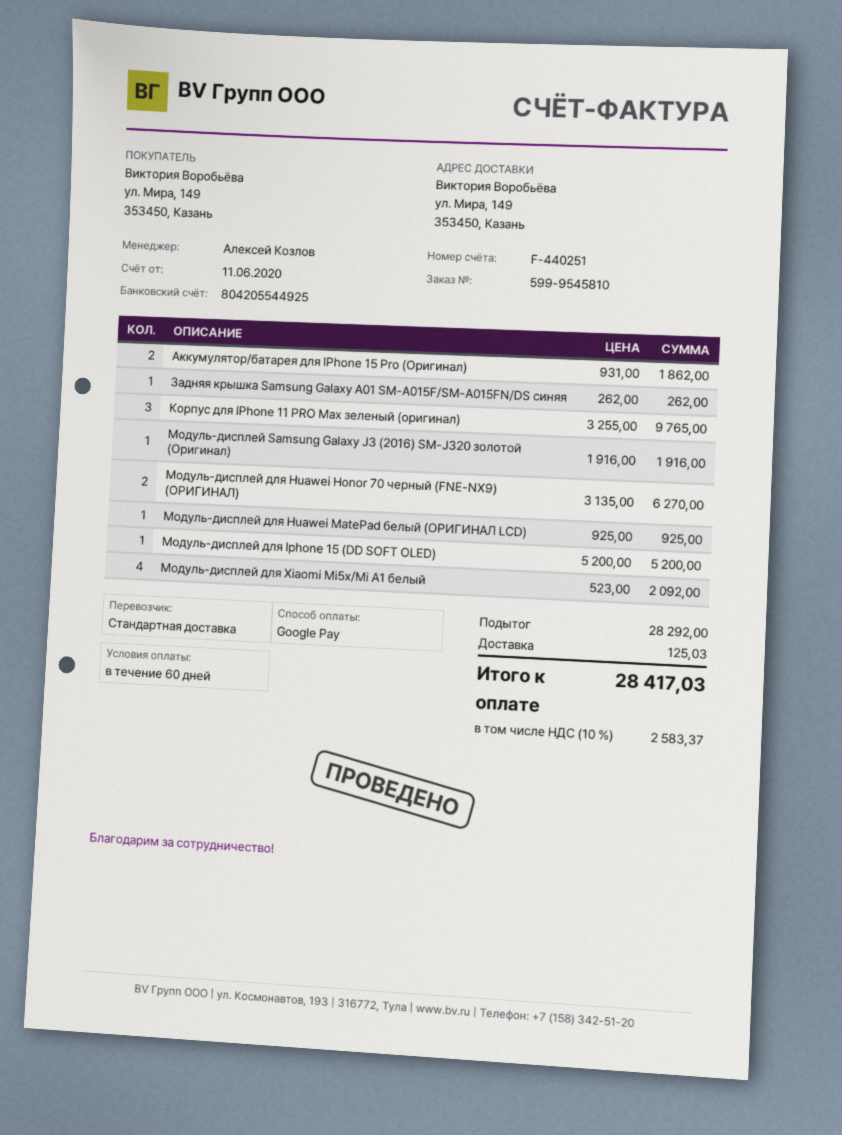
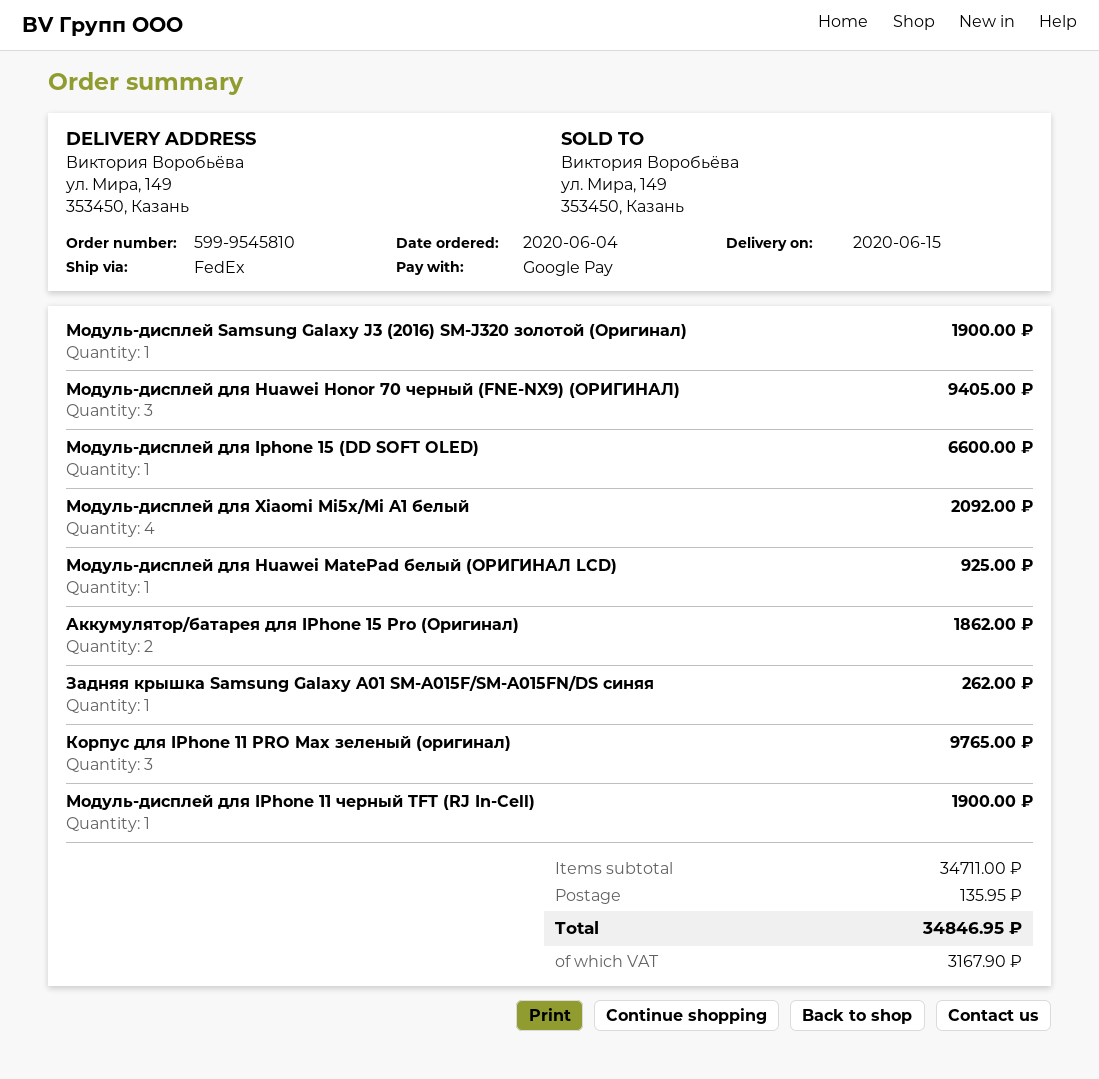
shipping method: standard -> FedEx
Модуль-дисплей Samsung Galaxy J3 (2016) SM-J320 золотой (Оригинал): 1 for 1916.00 -> 1 for 1900.00
Модуль-дисплей для Huawei Honor 70 черный (FNE-NX9) (ОРИГИНАЛ): 2 for 6270.00 -> 3 for 9405.00
Модуль-дисплей для Iphone 15 (DD SOFT OLED): 1 for 5200.00 -> 1 for 6600.00
Модуль-дисплей для IPhone 11 черный TFT (RJ In-Cell): none -> 1 for 1900.00
subtotal: 28292.00 -> 34711.00
shipping: 125.03 -> 135.95
tax: 2583.37 -> 3167.90
total: 28417.03 -> 34846.95

